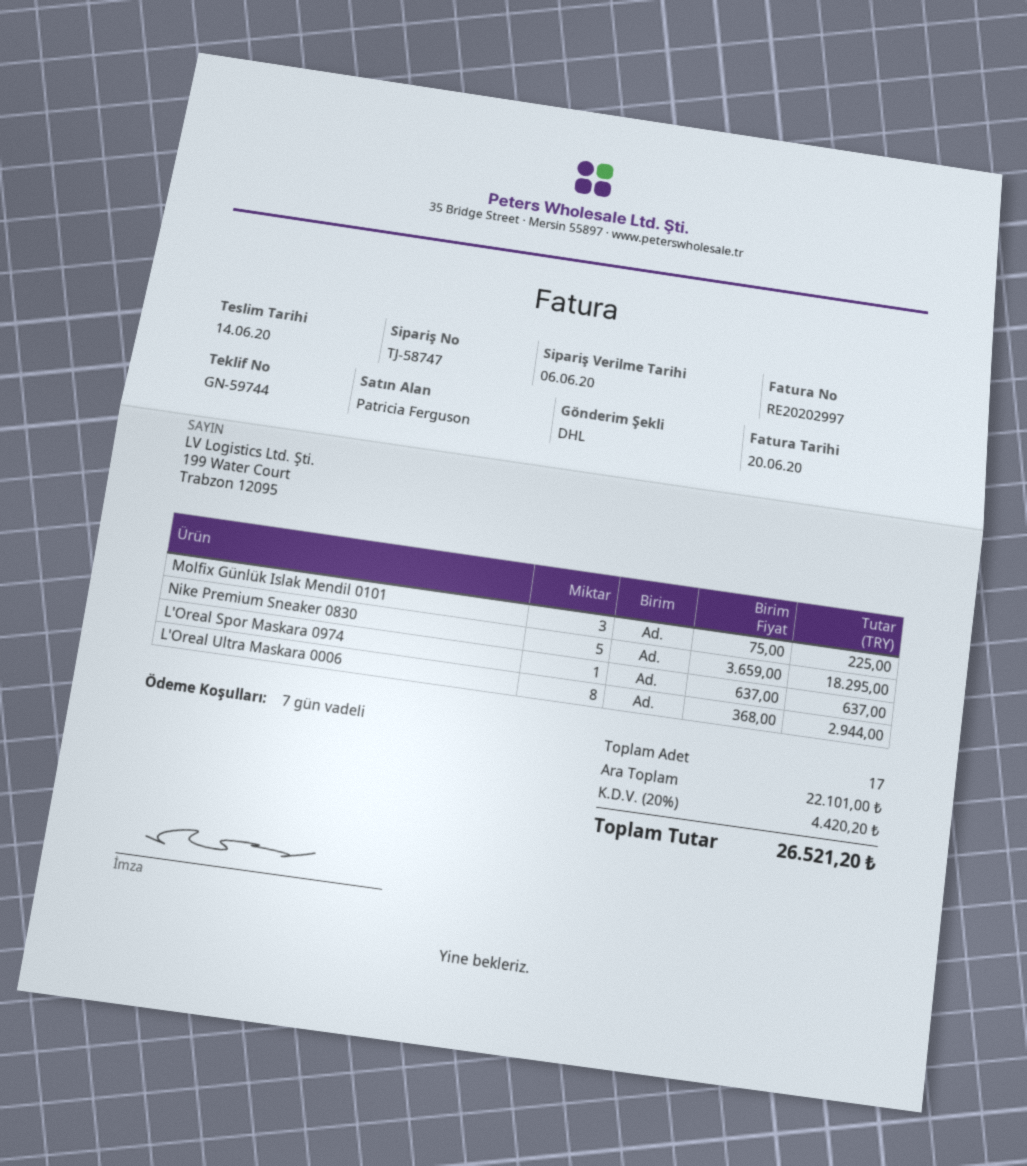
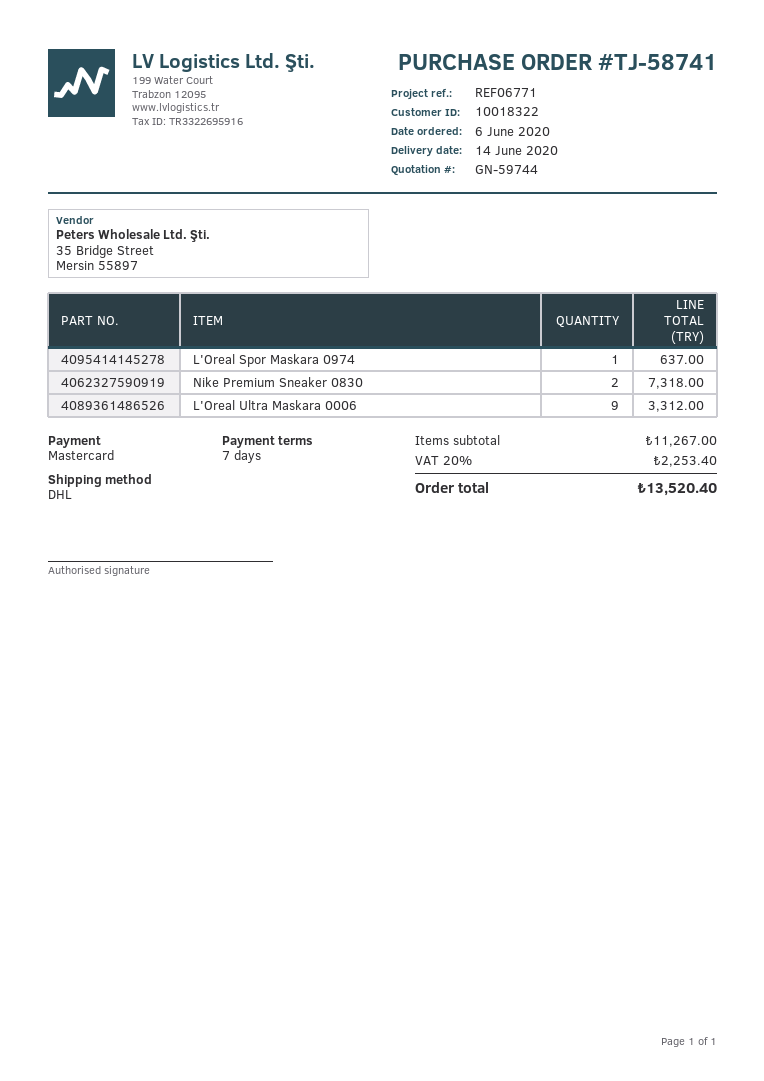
order number: TJ-58747 -> TJ-58741
Molfix Günlük Islak Mendil 0101: 3 for 225.00 -> none
Nike Premium Sneaker 0830: 5 for 18295.00 -> 2 for 7318.00
L'Oreal Ultra Maskara 0006: 8 for 2944.00 -> 9 for 3312.00
subtotal: 22101.00 -> 11267.00
tax: 20% = 4420.20 -> 20% = 2253.40
total: 26521.20 -> 13520.40

